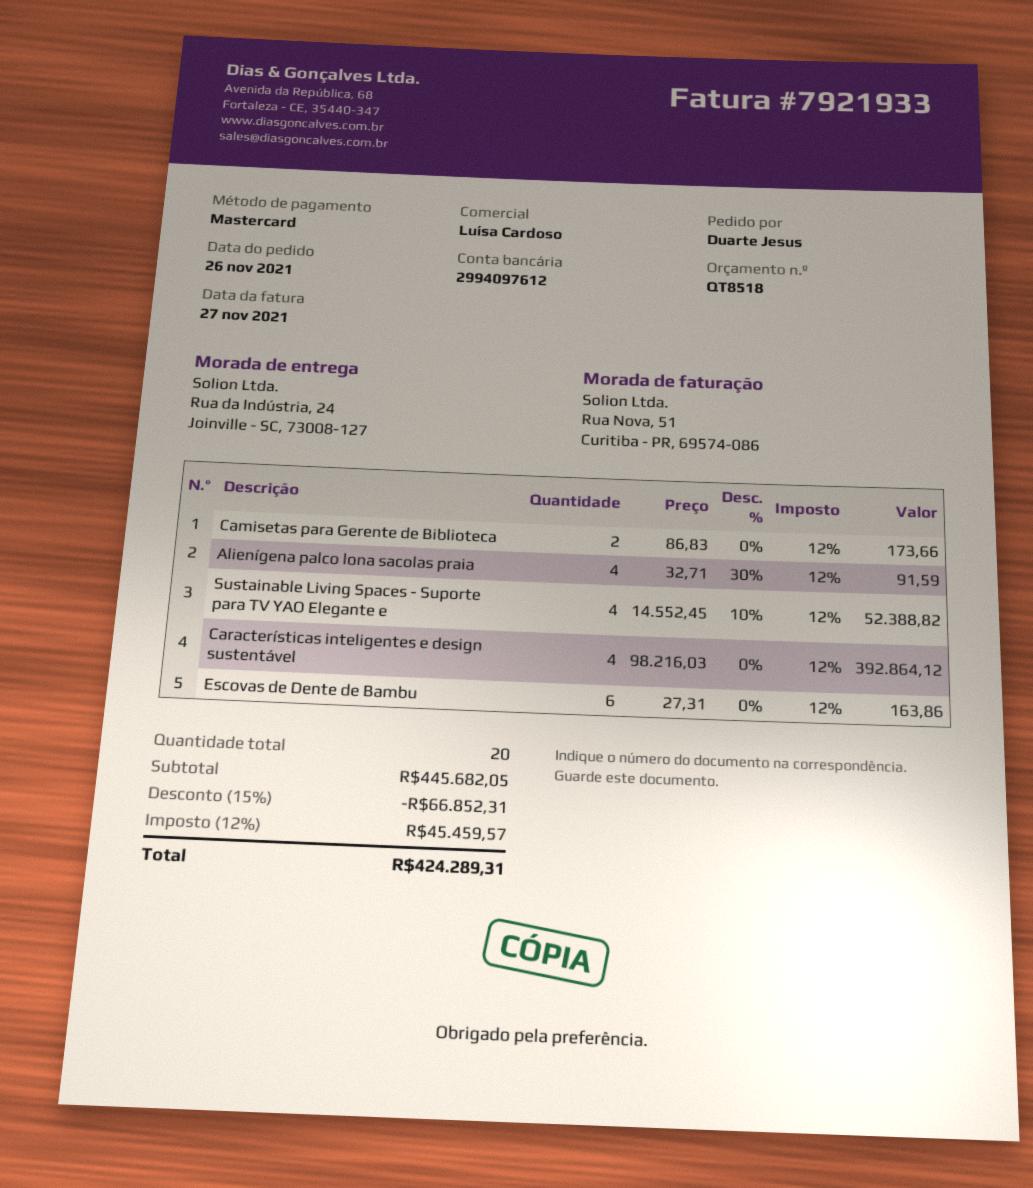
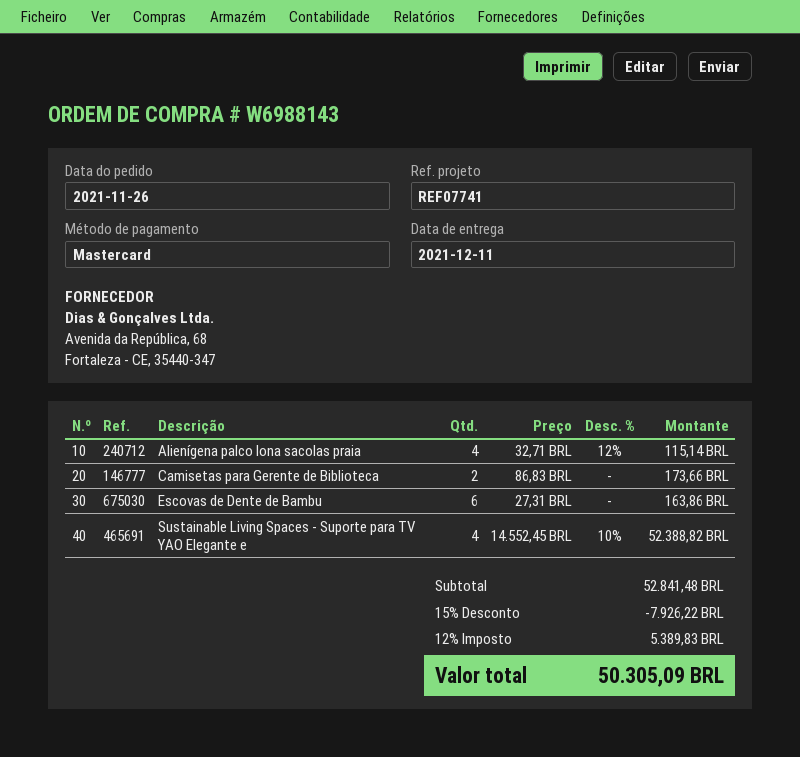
Alienígena palco lona sacolas praia: 4 x 32.71 - 30% = 91.59 -> 4 x 32.71 - 12% = 115.14
Características inteligentes e design sustentável: 4 x 98216.03 = 392864.12 -> none
subtotal: 445682.05 -> 52841.48
discount: 15% = 66852.31 -> 15% = 7926.22
tax: 12% = 45459.57 -> 12% = 5389.83
total: 424289.31 -> 50305.09

